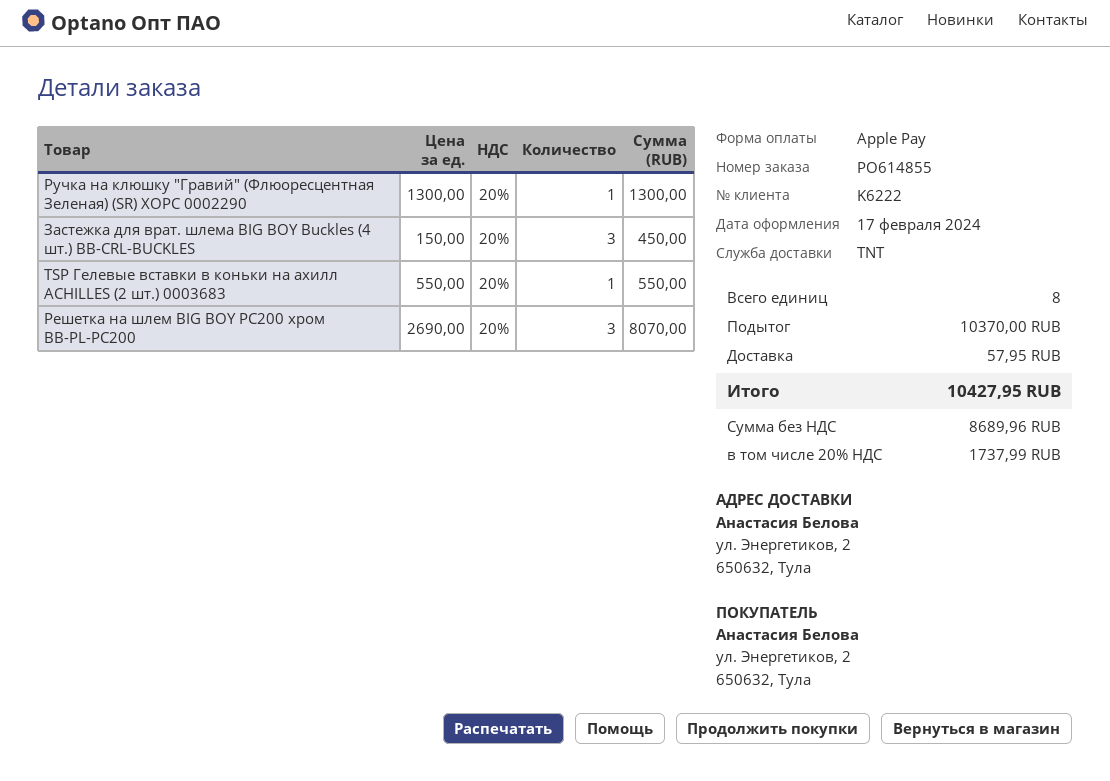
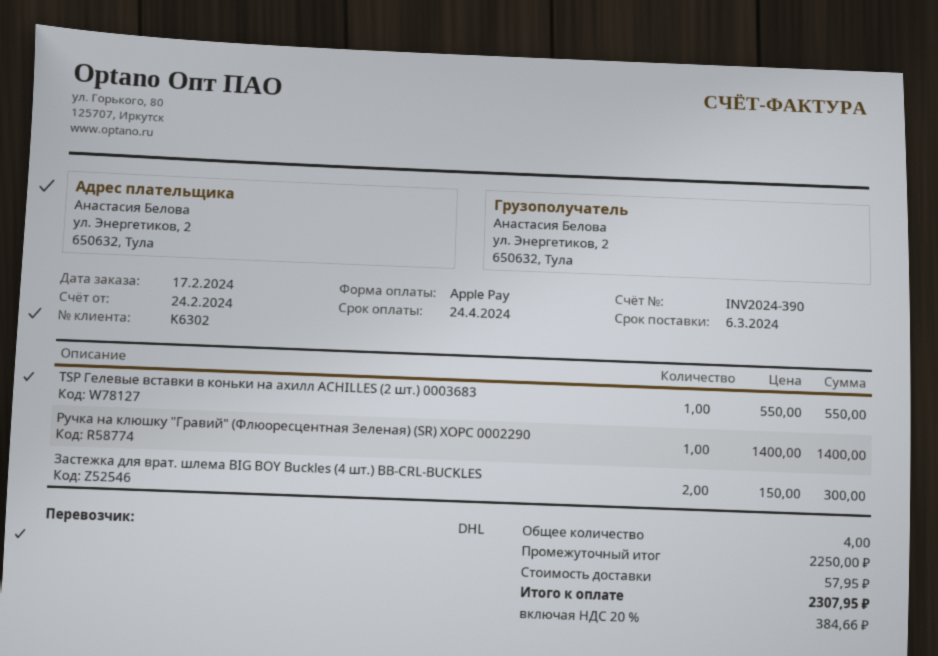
customer number: K6222 -> K6302
shipping method: TNT -> DHL
Ручка на клюшку "Гравий" (Флюоресцентная Зеленая) (SR) ХОРС 0002290: 1 x 1300.00 = 1300.00 -> 1 x 1400.00 = 1400.00
Застежка для врат. шлема BIG BOY Buckles (4 шт.) BB-CRL-BUCKLES: 3 x 150.00 = 450.00 -> 2 x 150.00 = 300.00
Решетка на шлем BIG BOY РС200 хром BB-PL-PC200: 3 x 2690.00 = 8070.00 -> none
total quantity: 8 -> 4
subtotal: 10370.00 -> 2250.00
tax: 20% = 1737.99 -> 20% = 384.66
total: 10427.95 -> 2307.95

